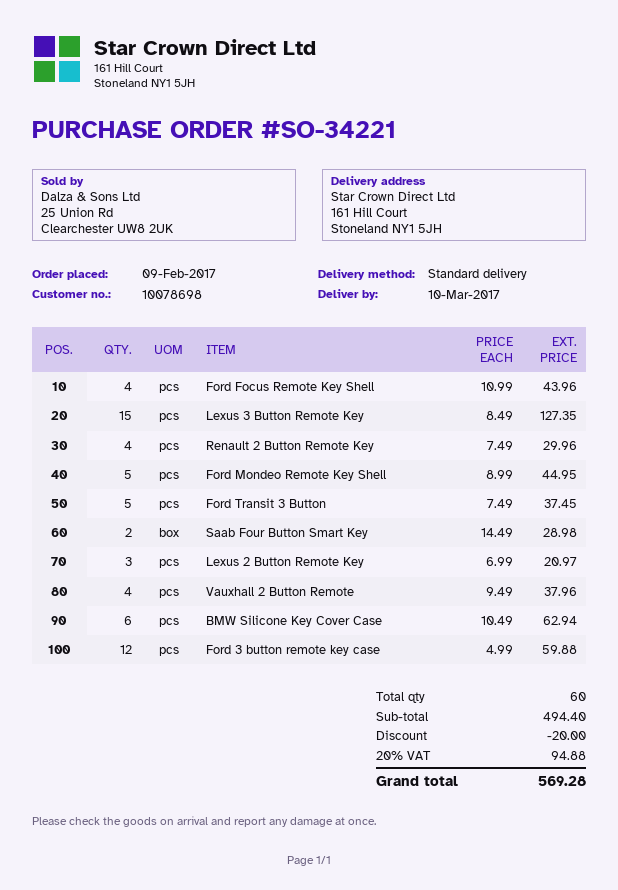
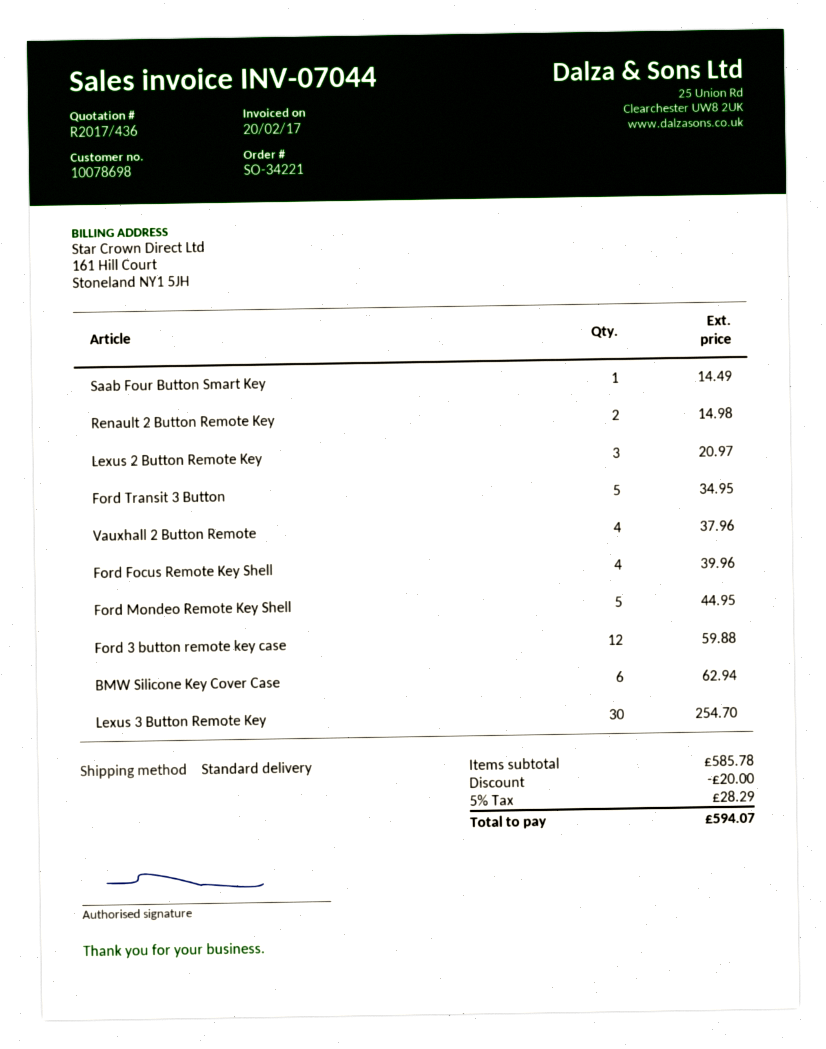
Ford Focus Remote Key Shell: 4 for 43.96 -> 4 for 39.96
Lexus 3 Button Remote Key: 15 for 127.35 -> 30 for 254.70
Renault 2 Button Remote Key: 4 for 29.96 -> 2 for 14.98
Ford Transit 3 Button: 5 for 37.45 -> 5 for 34.95
Saab Four Button Smart Key: 2 for 28.98 -> 1 for 14.49
subtotal: 494.40 -> 585.78
tax: 20% = 94.88 -> 5% = 28.29
total: 569.28 -> 594.07

